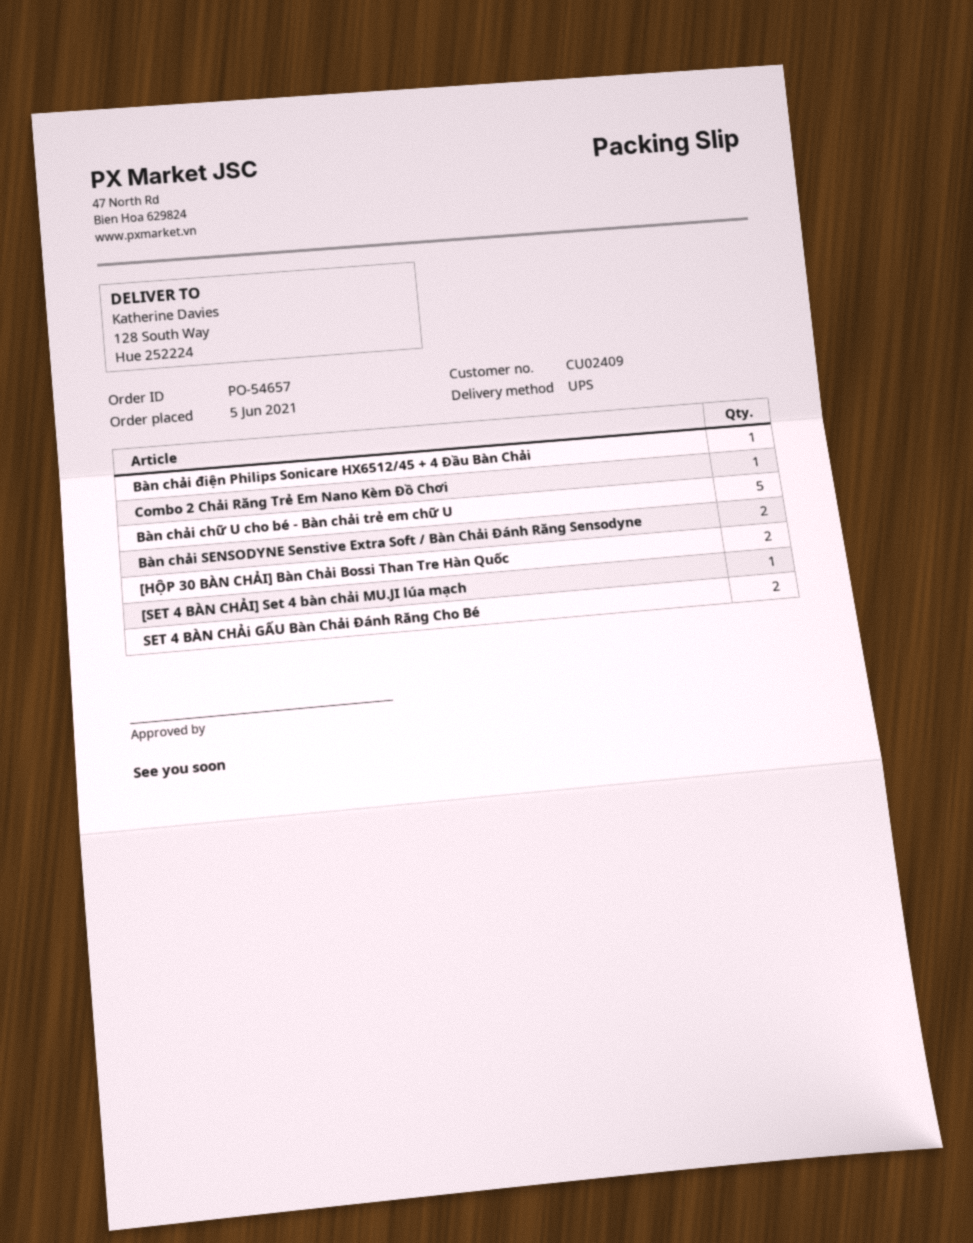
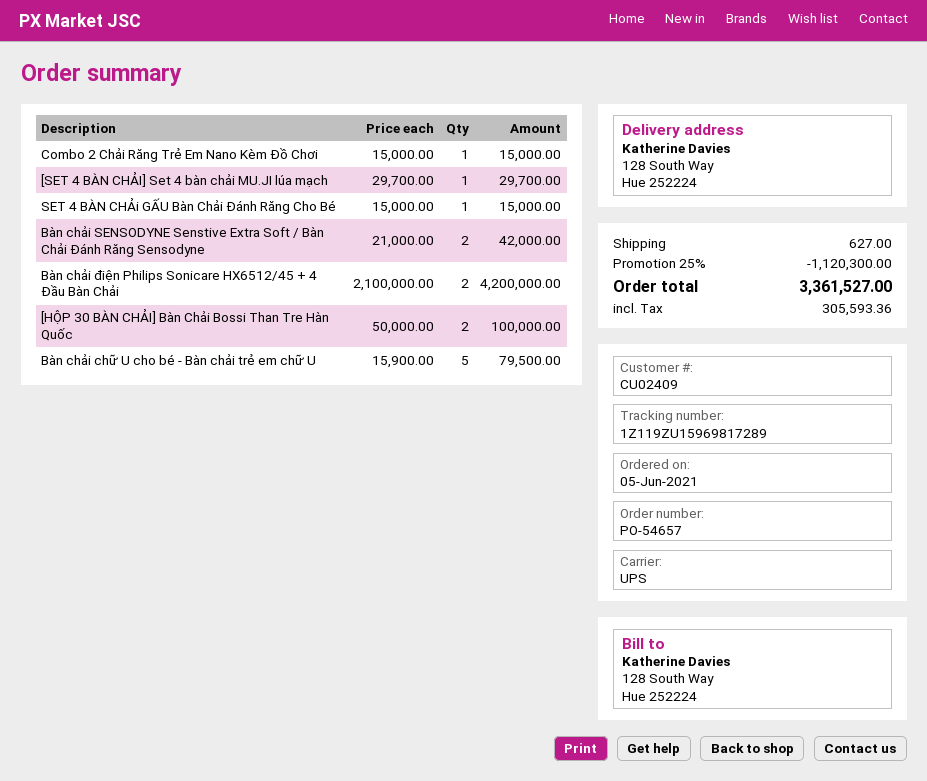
Bàn chải điện Philips Sonicare HX6512/45 + 4 Đầu Bàn Chải: 1 -> 2
SET 4 BÀN CHẢi GẤU Bàn Chải Đánh Răng Cho Bé: 2 -> 1

